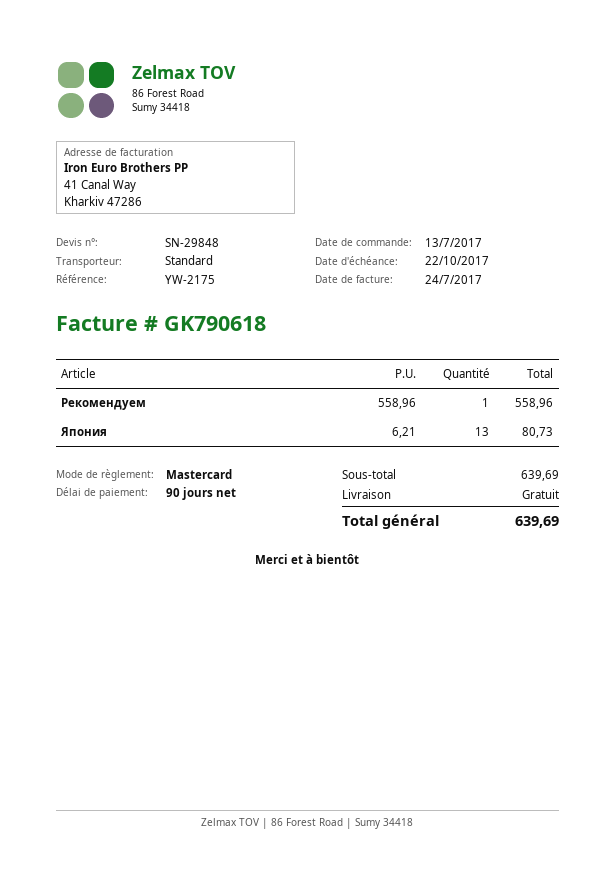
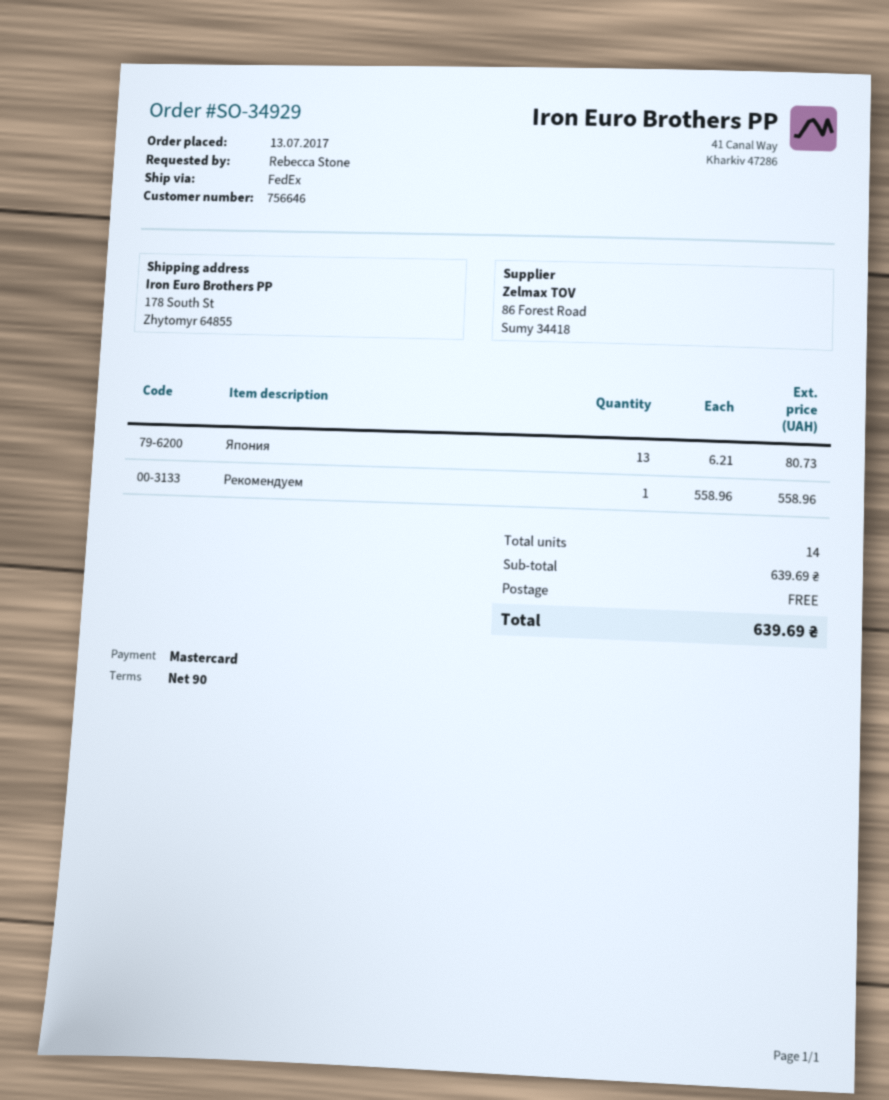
shipping method: standard -> FedEx

